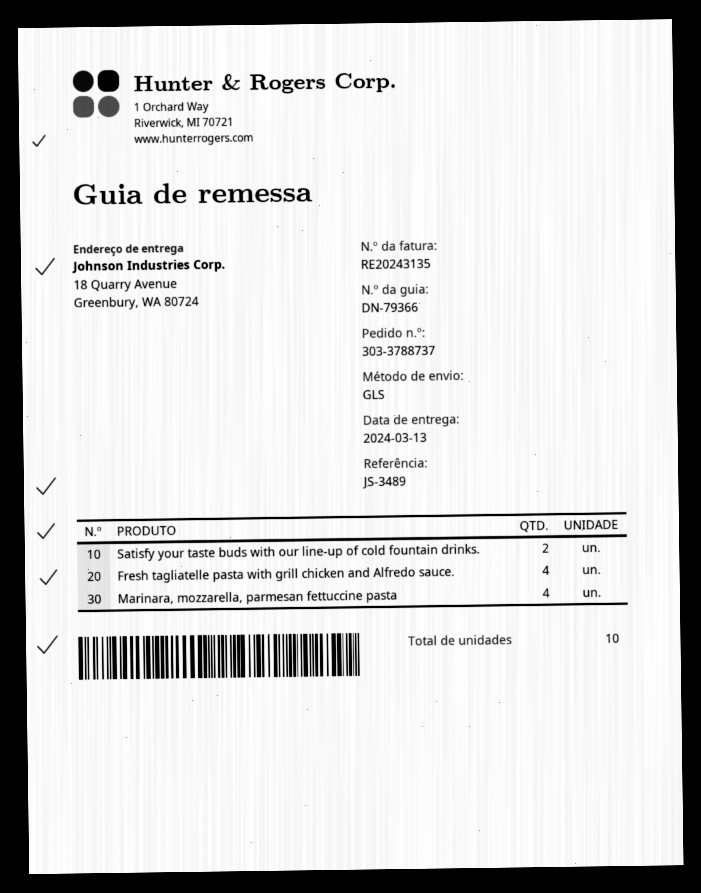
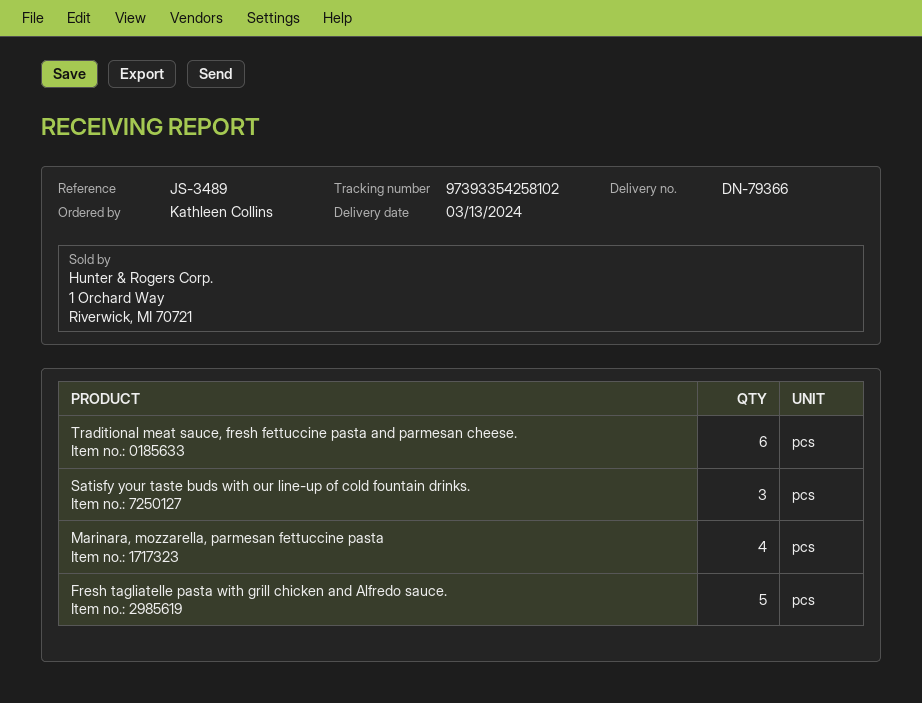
Satisfy your taste buds with our line-up of cold fountain drinks.: 2 -> 3
Fresh tagliatelle pasta with grill chicken and Alfredo sauce.: 4 -> 5
Traditional meat sauce, fresh fettuccine pasta and parmesan cheese.: none -> 6

